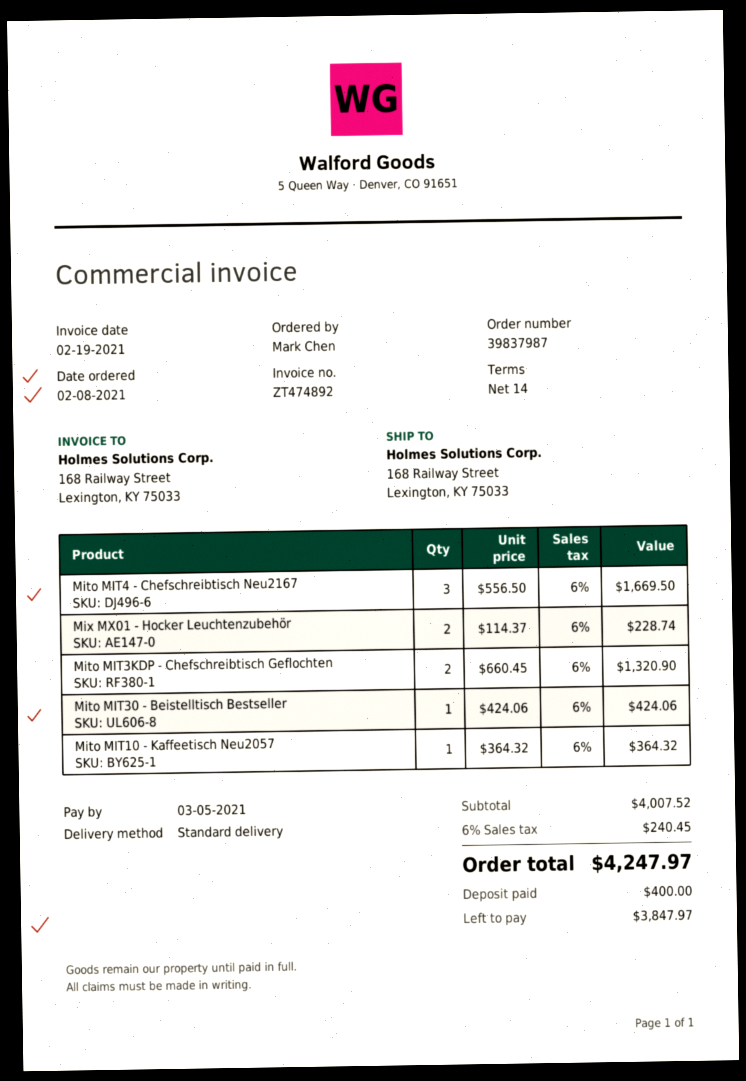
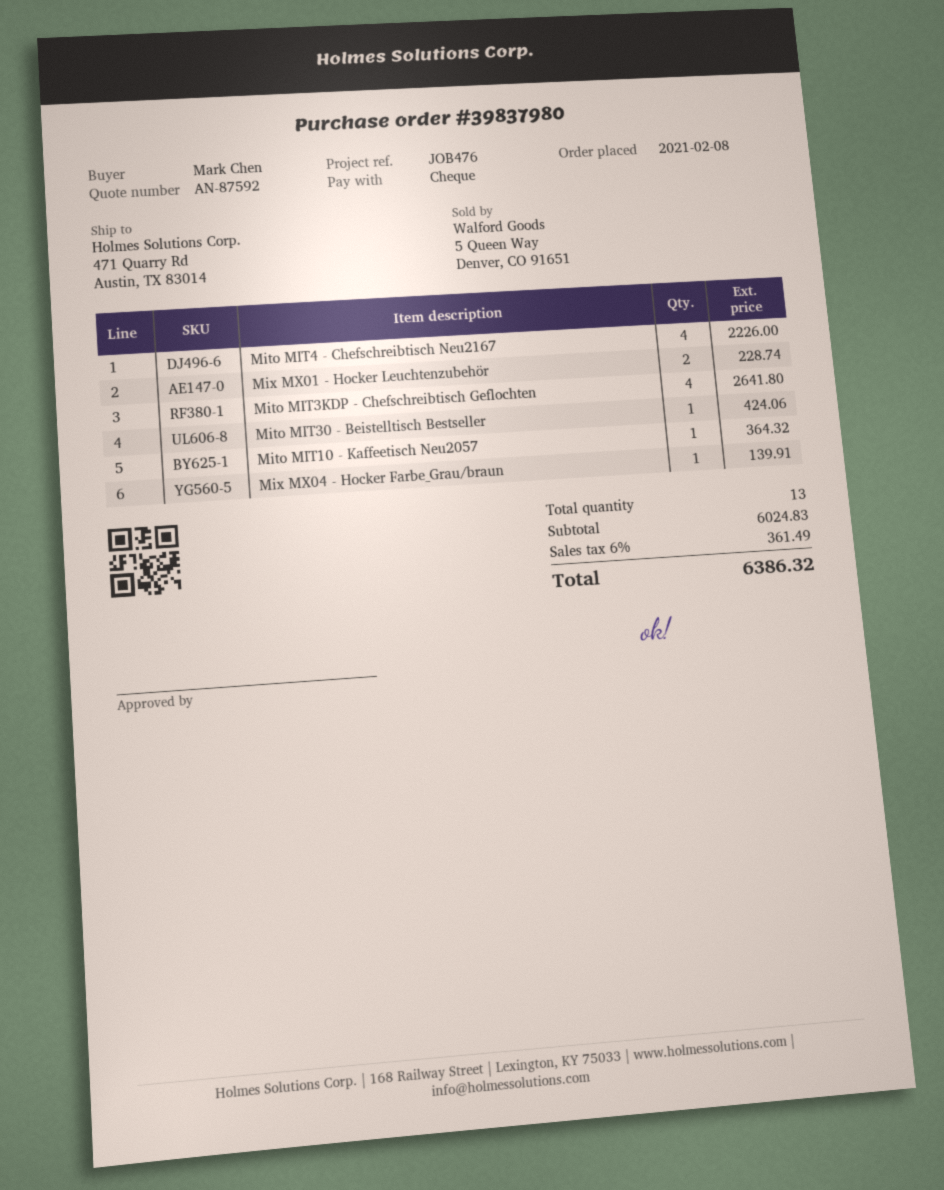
order number: 39837987 -> 39837980
ship to: 168 Railway Street, Lexington, KY 75033 -> 471 Quarry Rd, Austin, TX 83014
Mito MIT4 - Chefschreibtisch Neu2167: 3 for 1669.50 -> 4 for 2226.00
Mito MIT3KDP - Chefschreibtisch Geflochten: 2 for 1320.90 -> 4 for 2641.80
Mix MX04 - Hocker Farbe_Grau/braun: none -> 1 for 139.91
subtotal: 4007.52 -> 6024.83
tax: 6% = 240.45 -> 6% = 361.49
total: 4247.97 -> 6386.32

